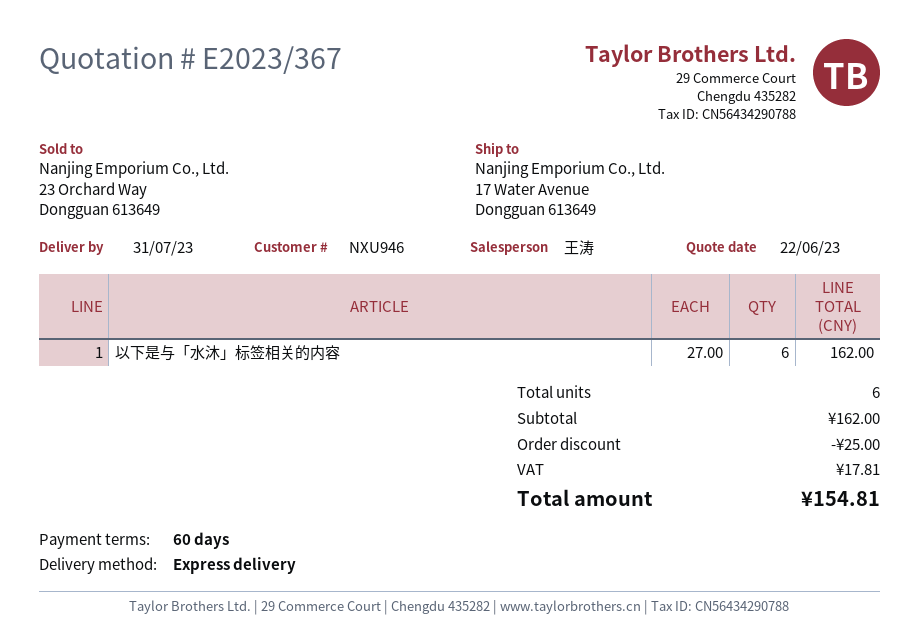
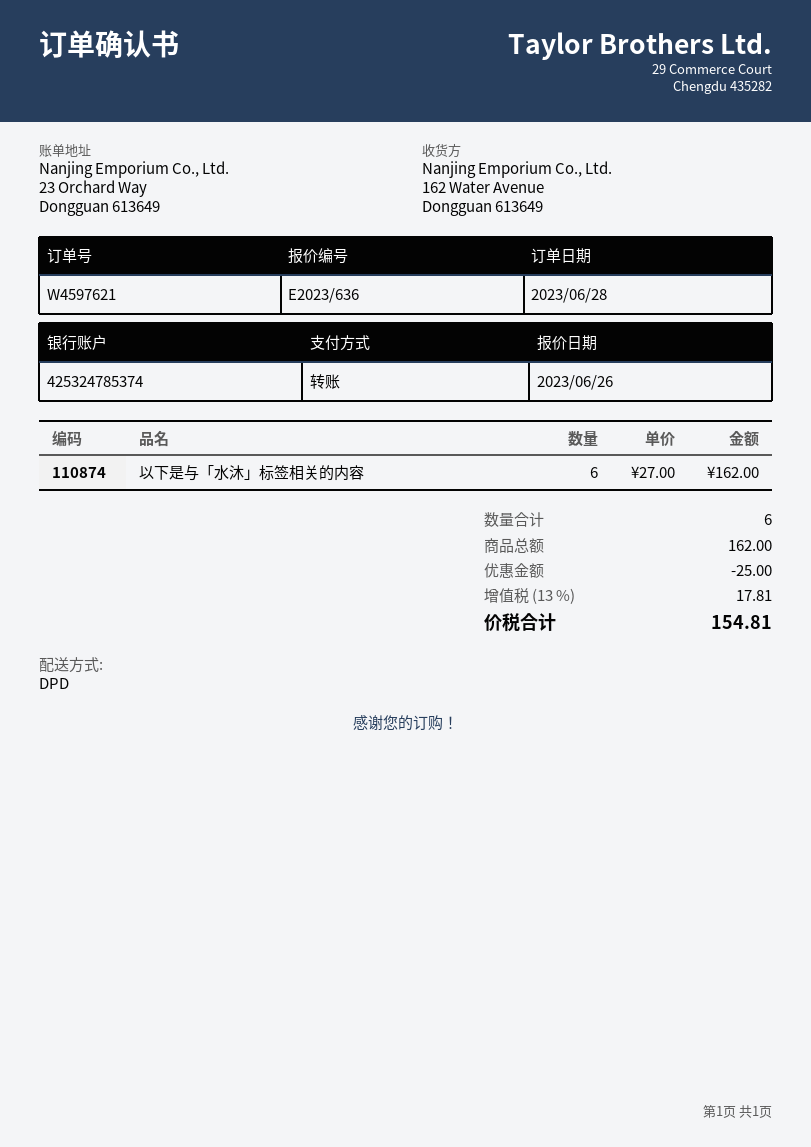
quote number: E2023/367 -> E2023/636
quote date: 2023-06-22 -> 2023-06-26
shipping method: express -> DPD
ship to: 17 Water Avenue, Dongguan 613649 -> 162 Water Avenue, Dongguan 613649

